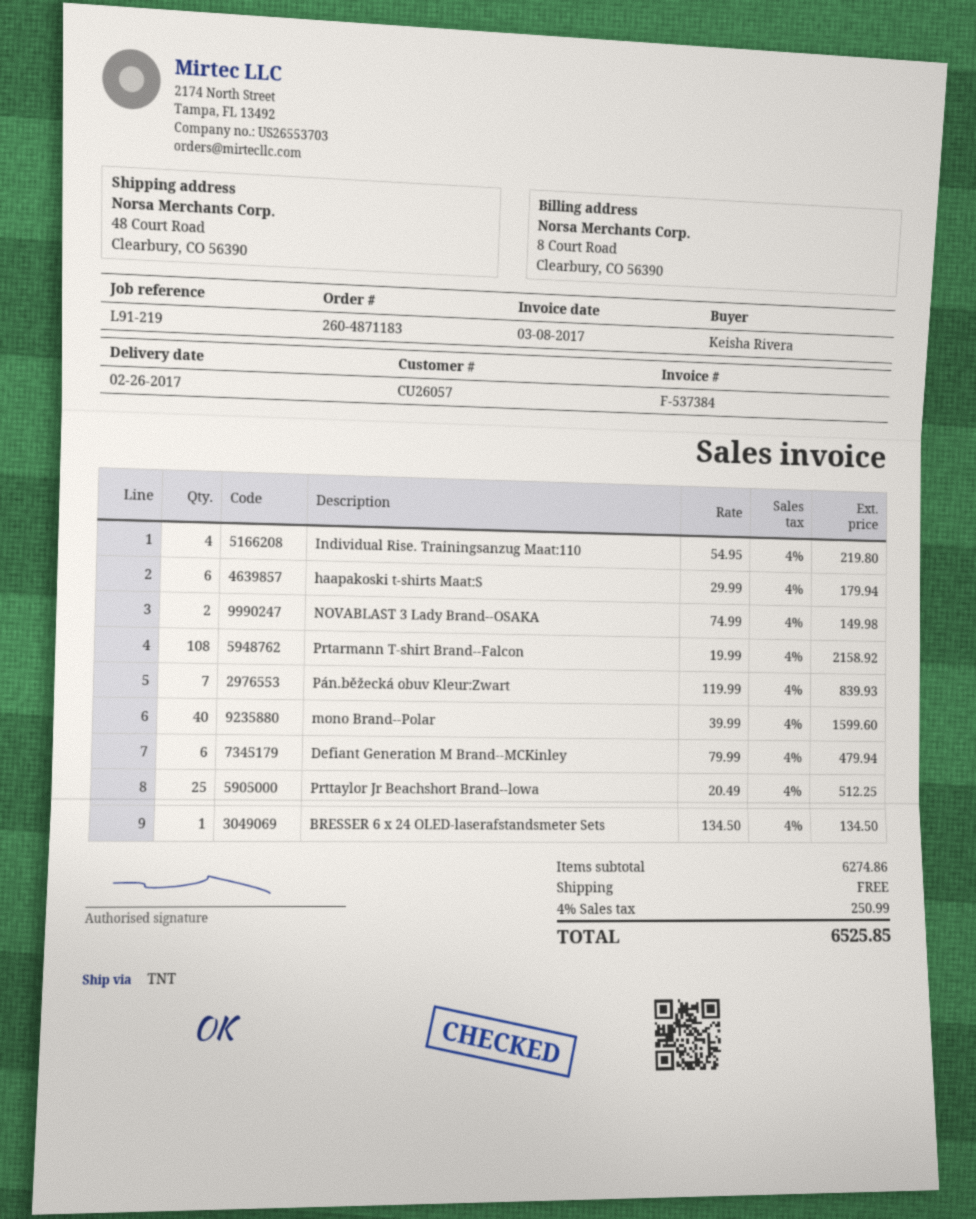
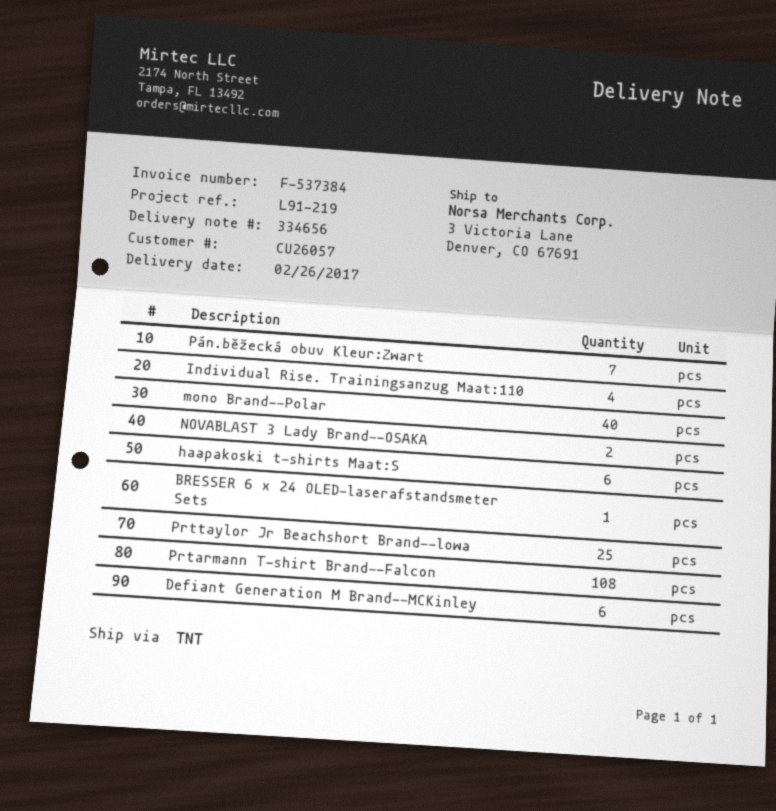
ship to: 48 Court Road, Clearbury, CO 56390 -> 3 Victoria Lane, Denver, CO 67691

